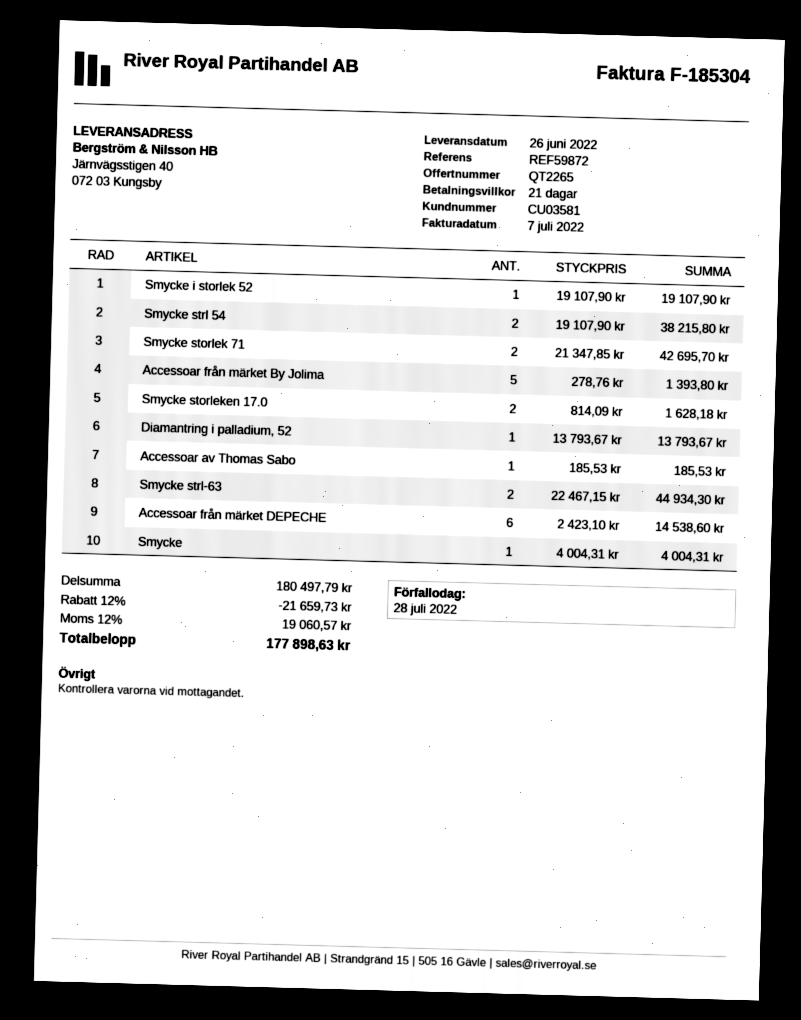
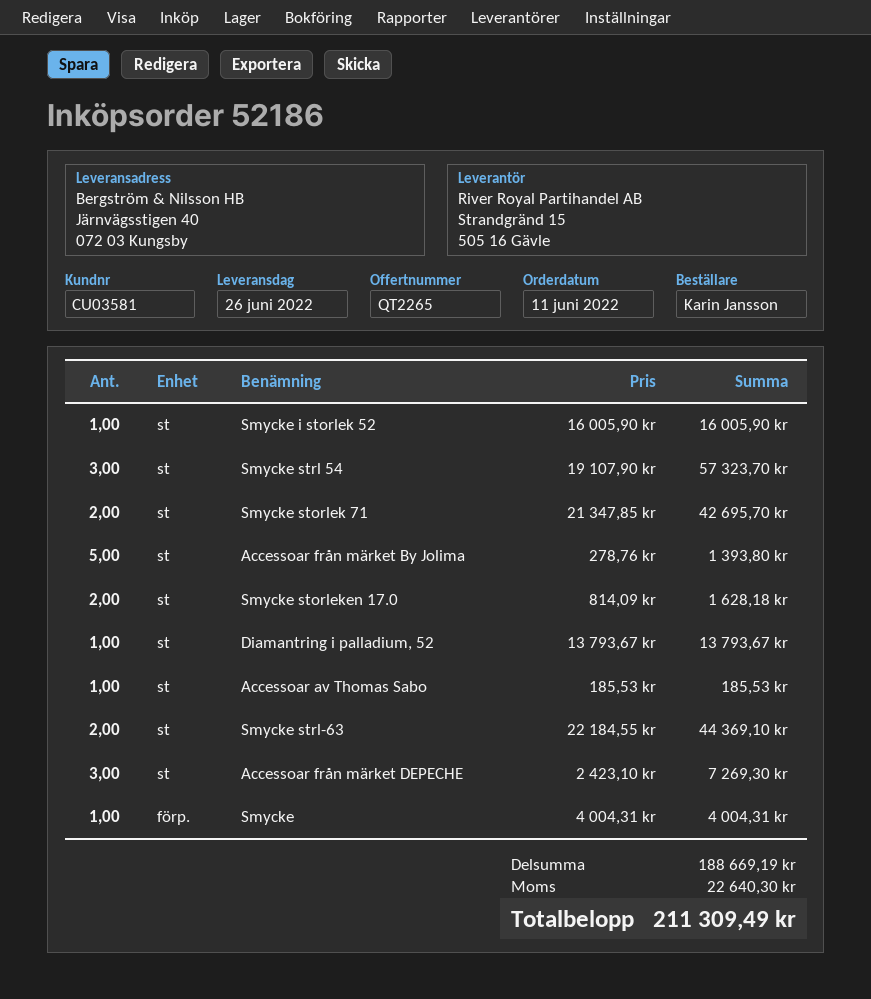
Smycke i storlek 52: 1 x 19107.90 = 19107.90 -> 1 x 16005.90 = 16005.90
Smycke strl 54: 2 x 19107.90 = 38215.80 -> 3 x 19107.90 = 57323.70
Smycke strl-63: 2 x 22467.15 = 44934.30 -> 2 x 22184.55 = 44369.10
Accessoar från märket DEPECHE: 6 x 2423.10 = 14538.60 -> 3 x 2423.10 = 7269.30
subtotal: 180497.79 -> 188669.19
discount: 12% = 21659.73 -> none
tax: 19060.57 -> 22640.30
total: 177898.63 -> 211309.49

